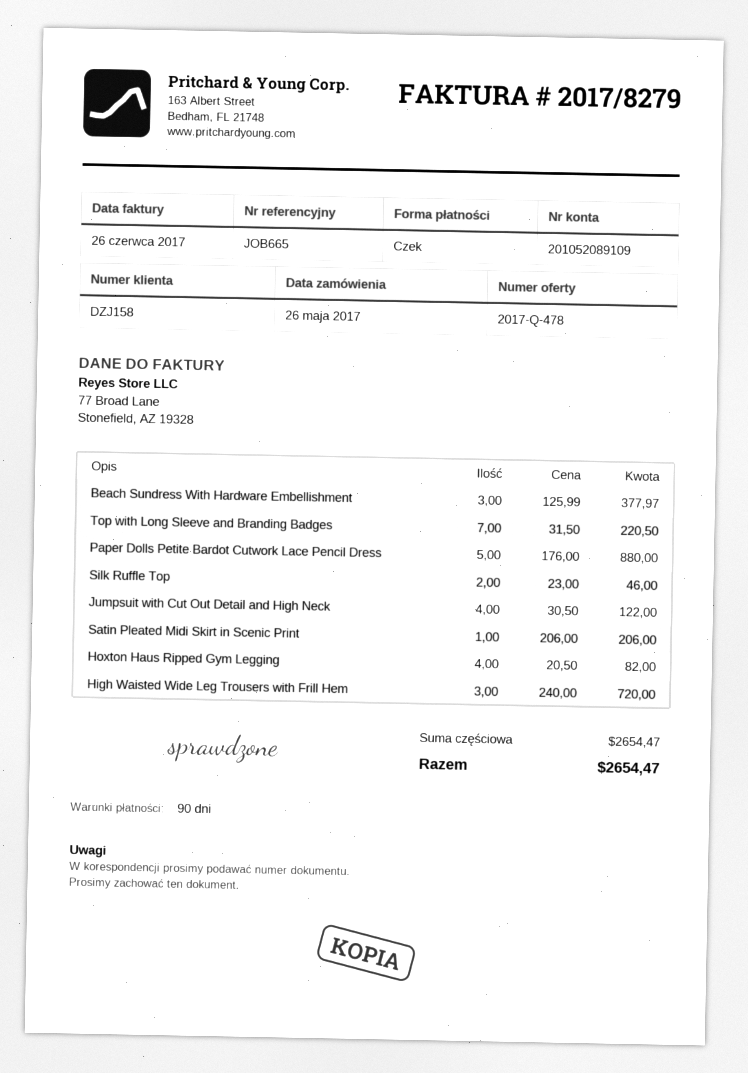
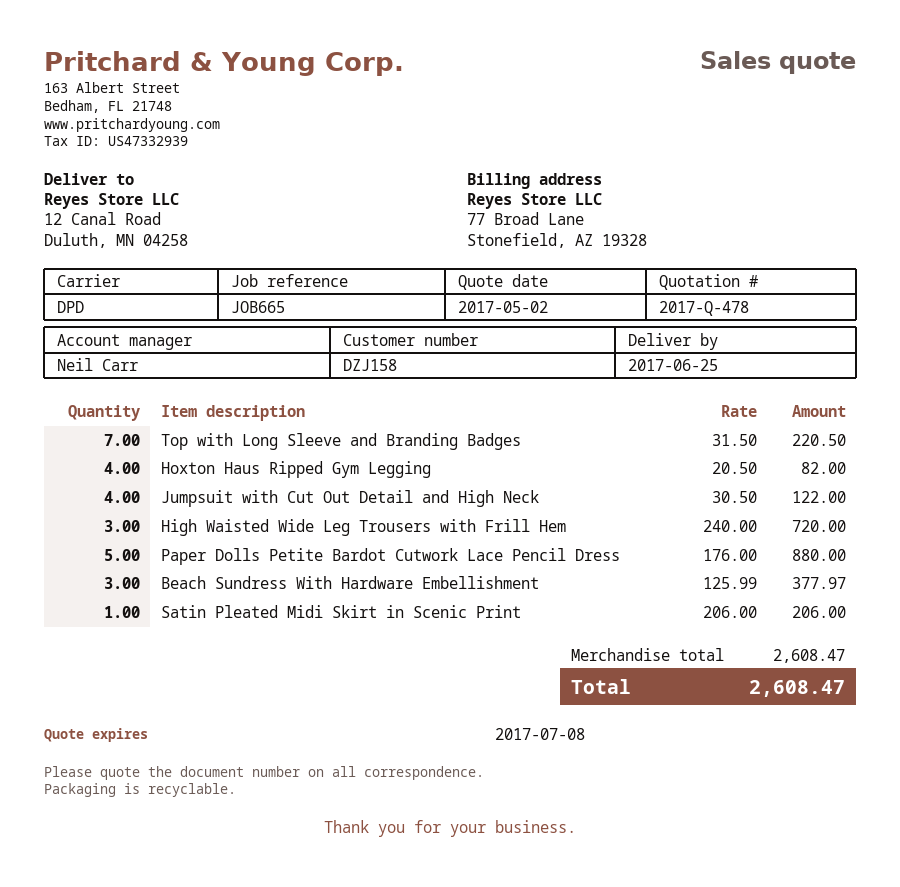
Silk Ruffle Top: 2 x 23.00 = 46.00 -> none
subtotal: 2654.47 -> 2608.47
total: 2654.47 -> 2608.47

